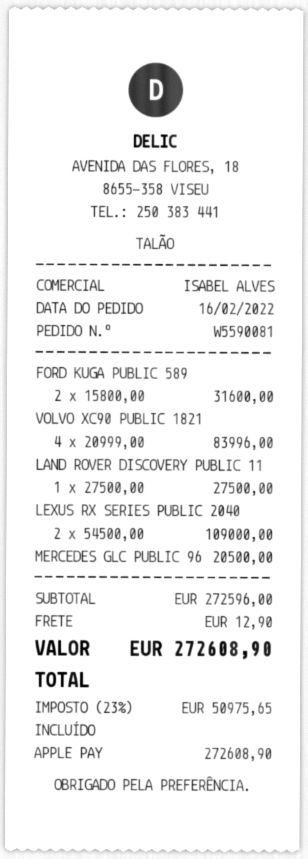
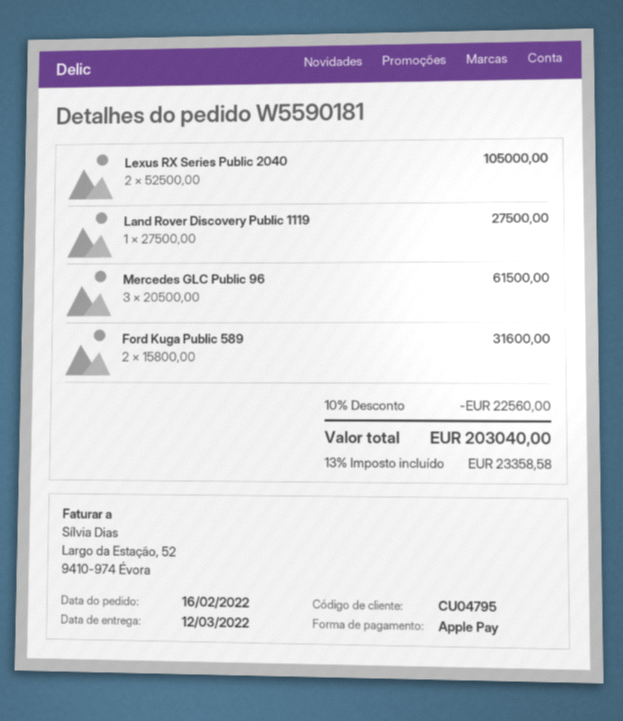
order number: W5590081 -> W5590181
VOLVO XC90 PUBLIC 1821: 4 x 20999.00 = 83996.00 -> none
LEXUS RX SERIES PUBLIC 2040: 2 x 54500.00 = 109000.00 -> 2 x 52500.00 = 105000.00
MERCEDES GLC PUBLIC 96: 1 x 20500.00 = 20500.00 -> 3 x 20500.00 = 61500.00
discount: none -> 10% = 22560.00
shipping: 12.90 -> none
tax: 23% = 50975.65 -> 13% = 23358.58
total: 272608.90 -> 203040.00

